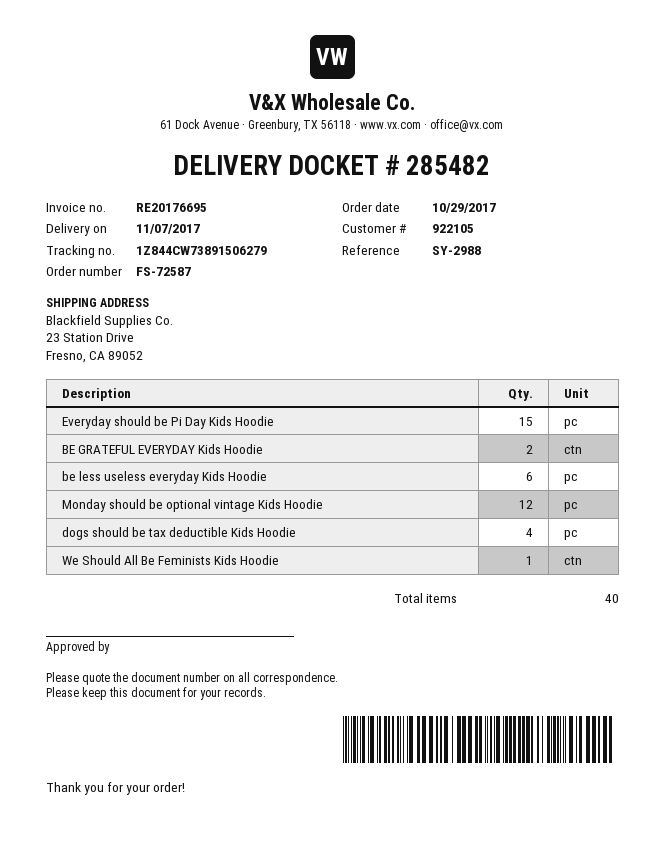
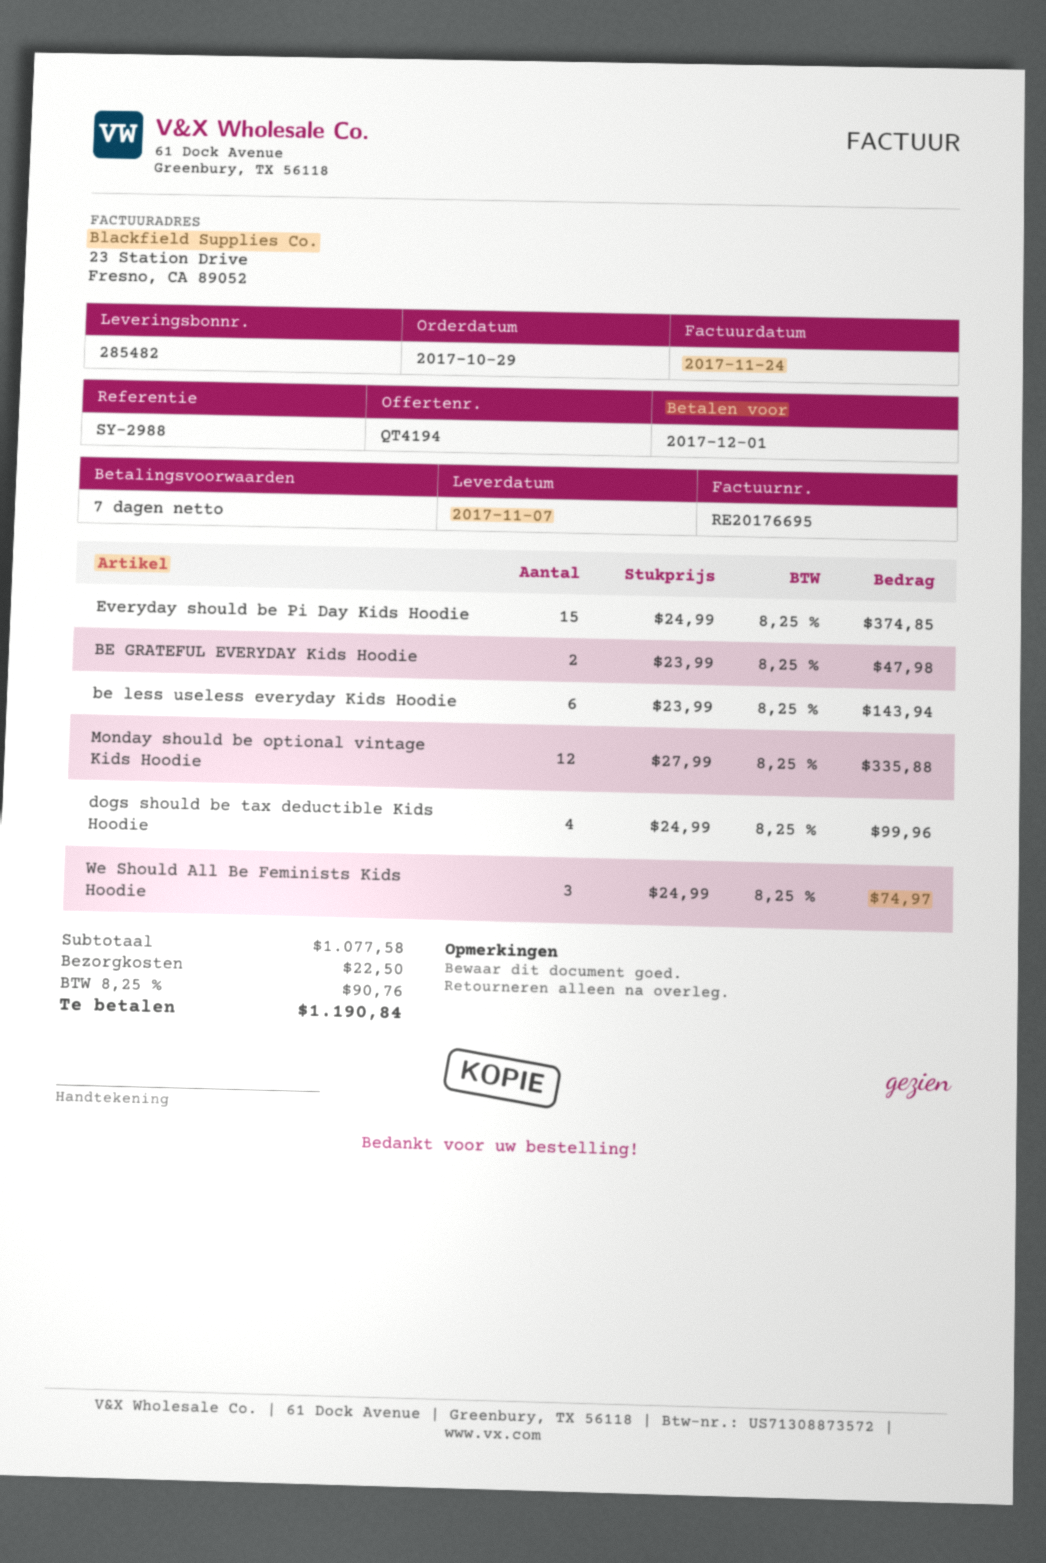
We Should All Be Feminists Kids Hoodie: 1 -> 3

